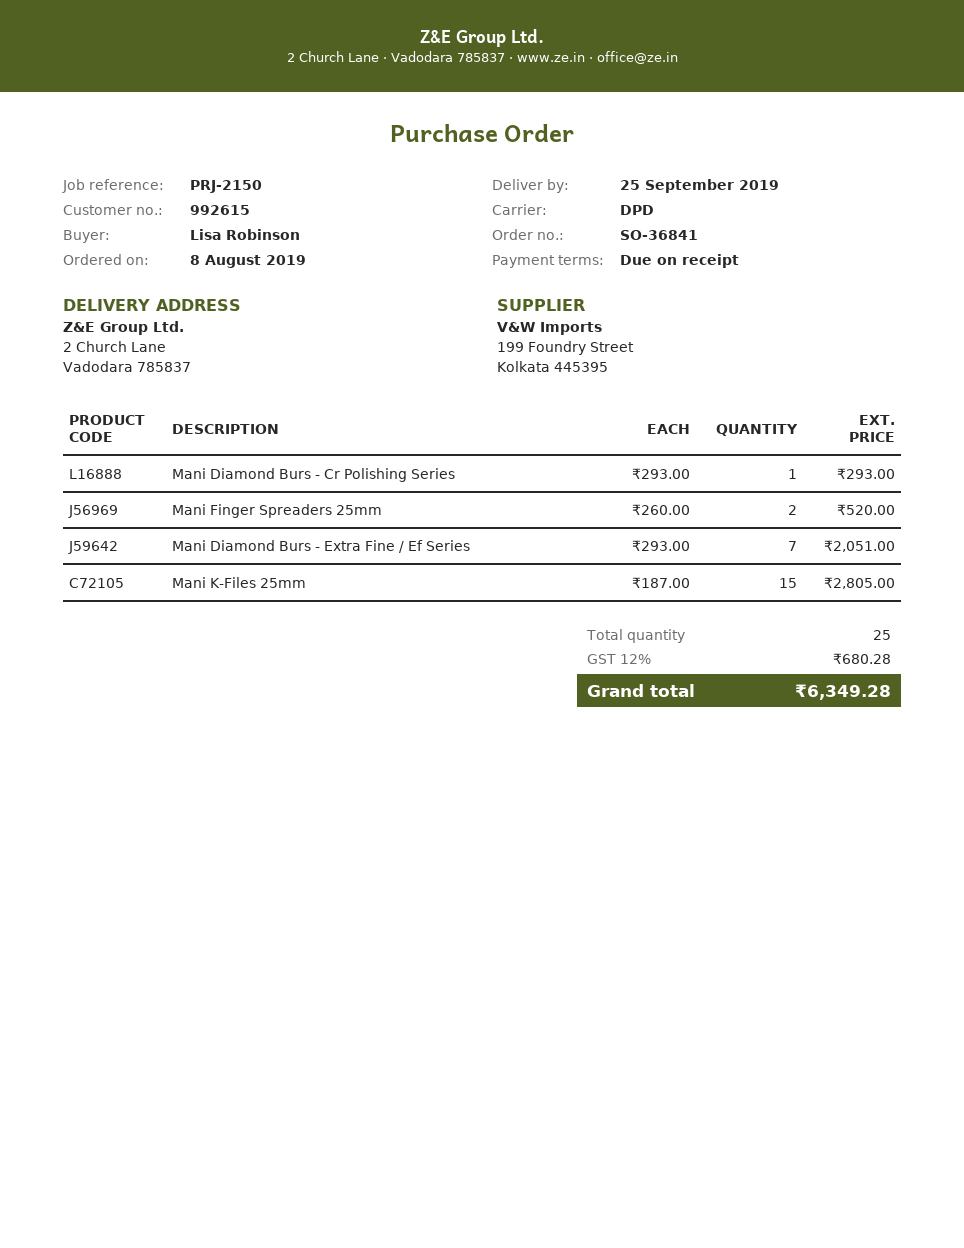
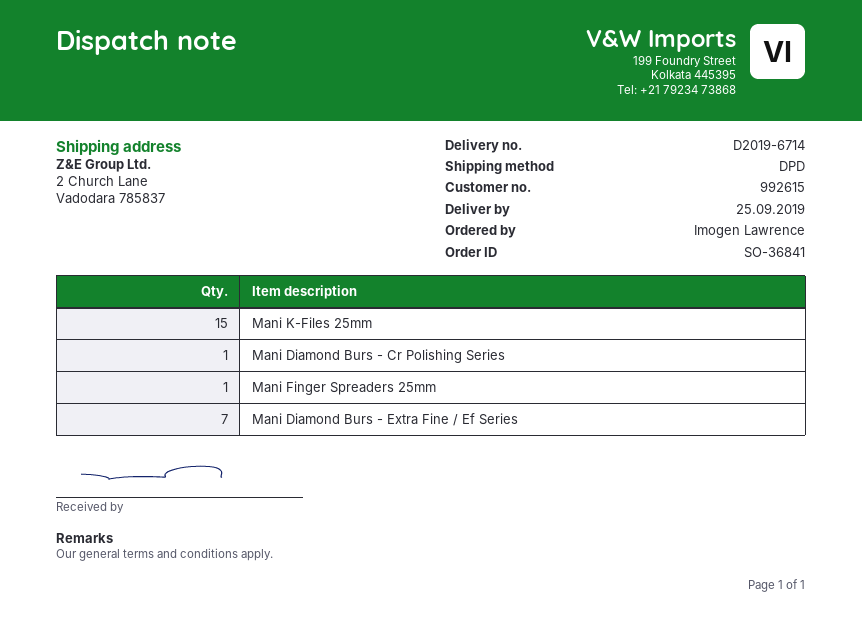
ordered by: Lisa Robinson -> Imogen Lawrence
Mani Finger Spreaders 25mm: 2 -> 1

